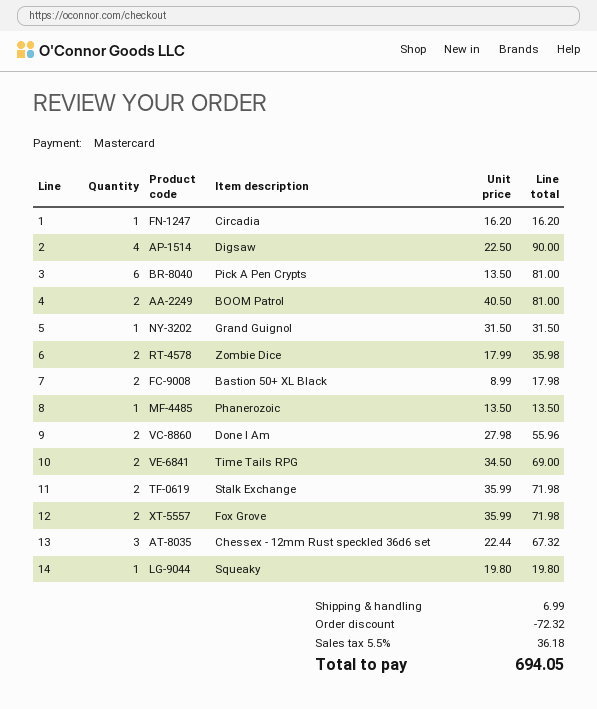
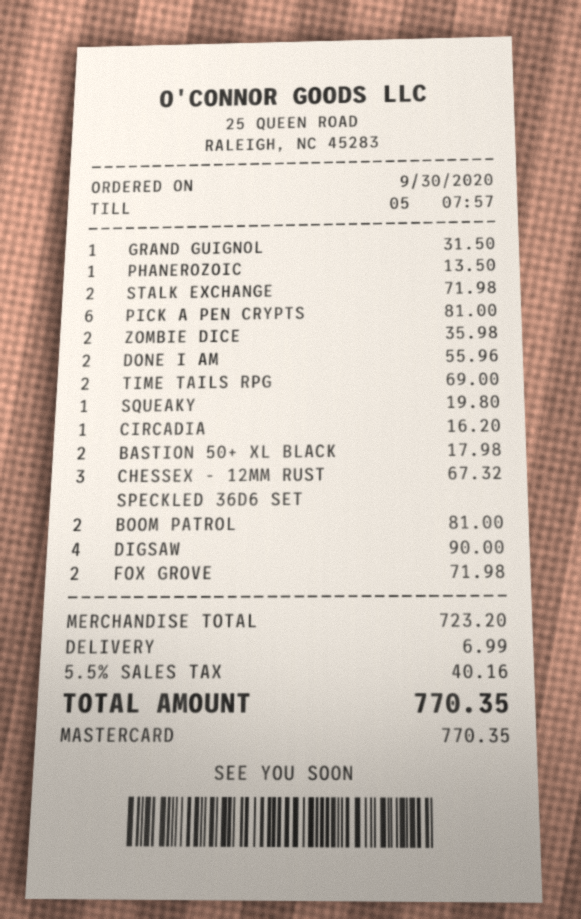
discount: 72.32 -> none
tax: 5.5% = 36.18 -> 5.5% = 40.16
total: 694.05 -> 770.35

